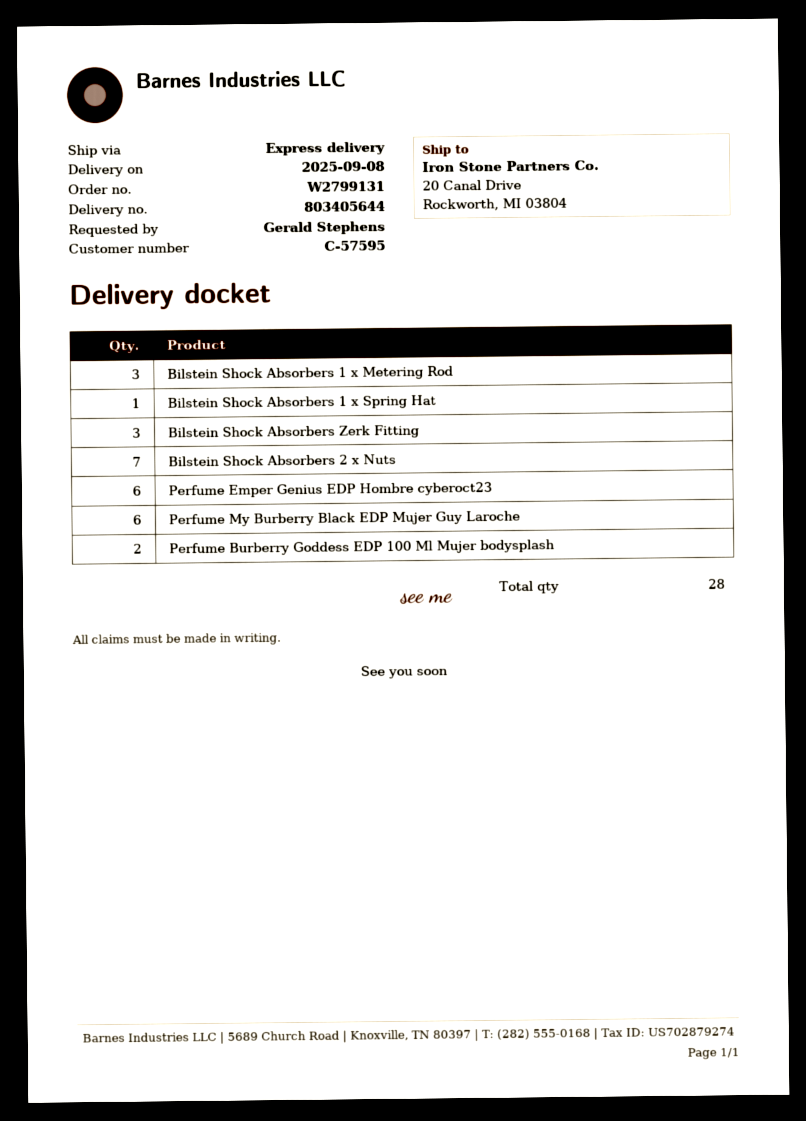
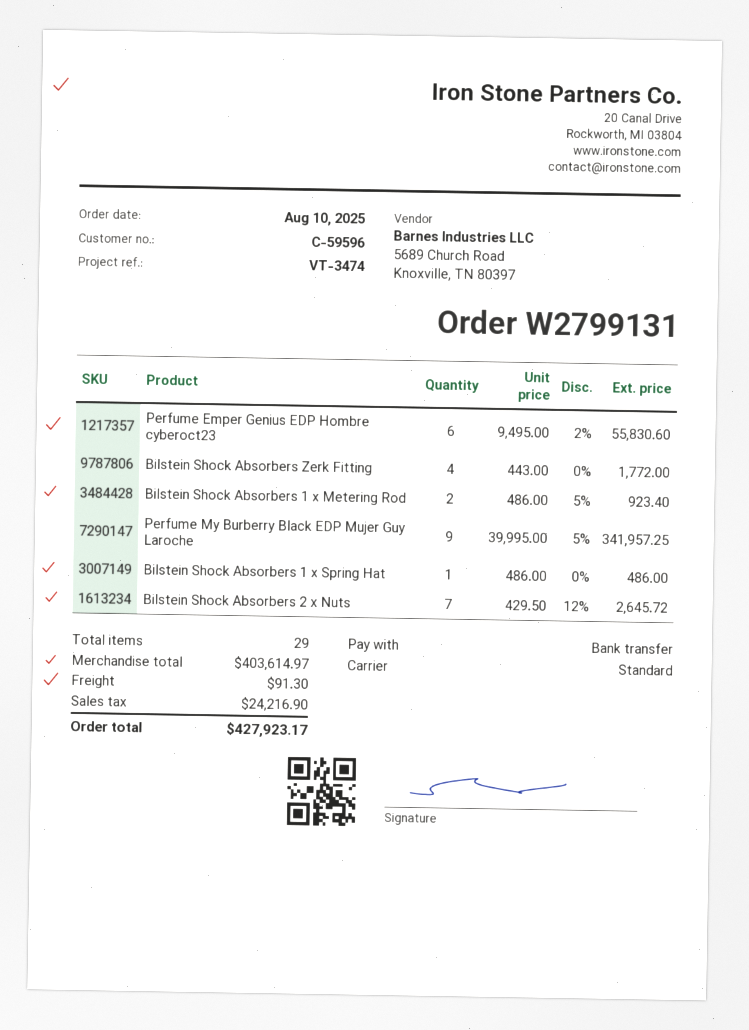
customer number: C-57595 -> C-59596
shipping method: express -> standard
Bilstein Shock Absorbers 1 x Metering Rod: 3 -> 2
Bilstein Shock Absorbers Zerk Fitting: 3 -> 4
Perfume My Burberry Black EDP Mujer Guy Laroche: 6 -> 9
Perfume Burberry Goddess EDP 100 Ml Mujer bodysplash: 2 -> none
total quantity: 28 -> 29

